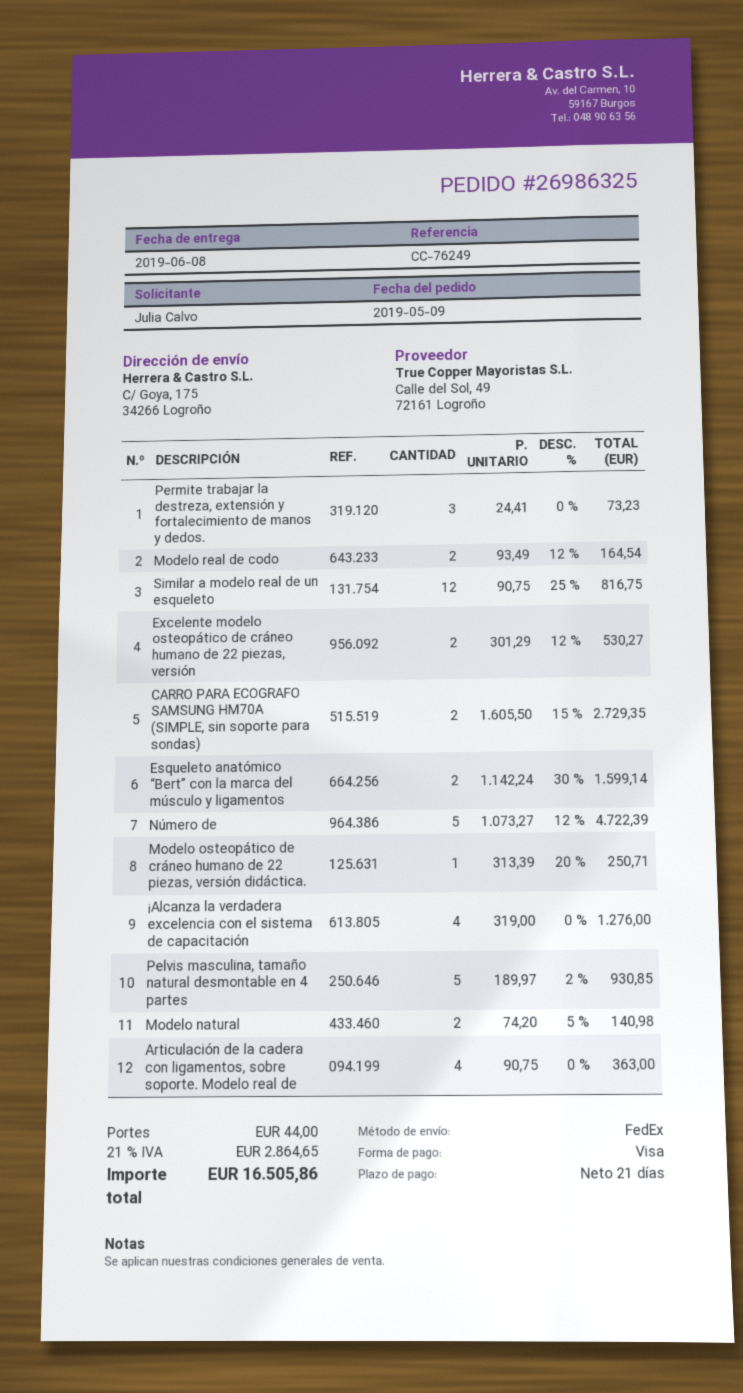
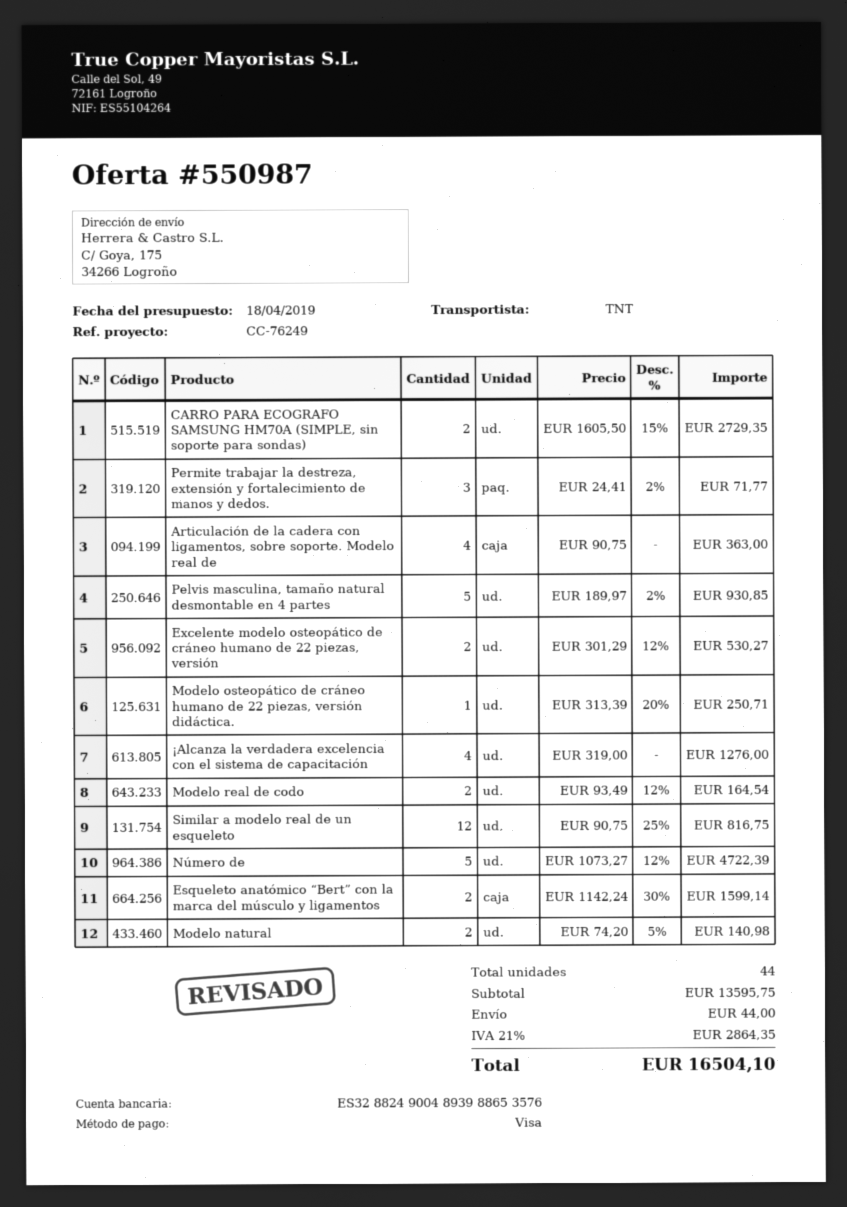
shipping method: FedEx -> TNT
Permite trabajar la destreza, extensión y fortalecimiento de manos y dedos.: 3 x 24.41 = 73.23 -> 3 x 24.41 - 2% = 71.77
tax: 21% = 2864.65 -> 21% = 2864.35
total: 16505.86 -> 16504.10

